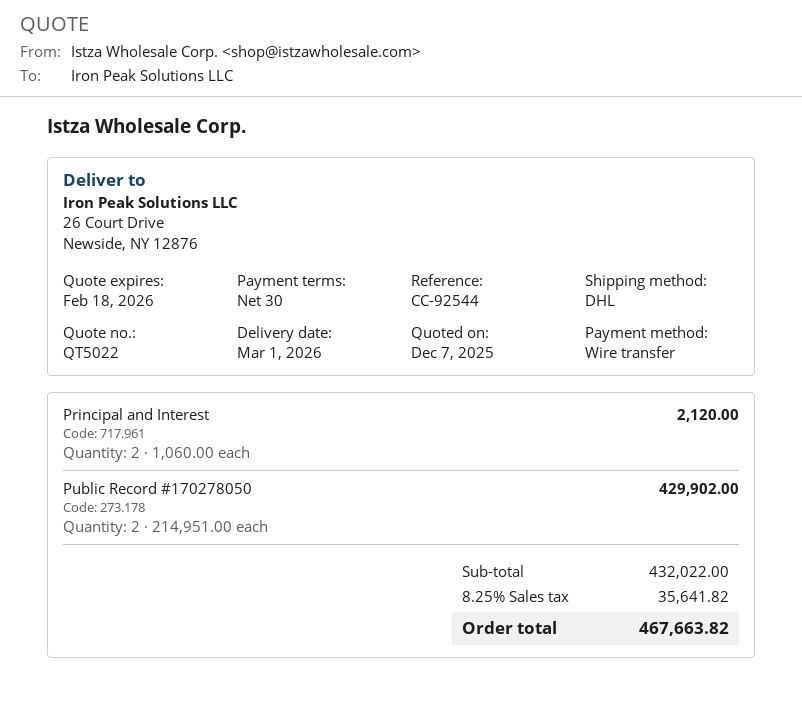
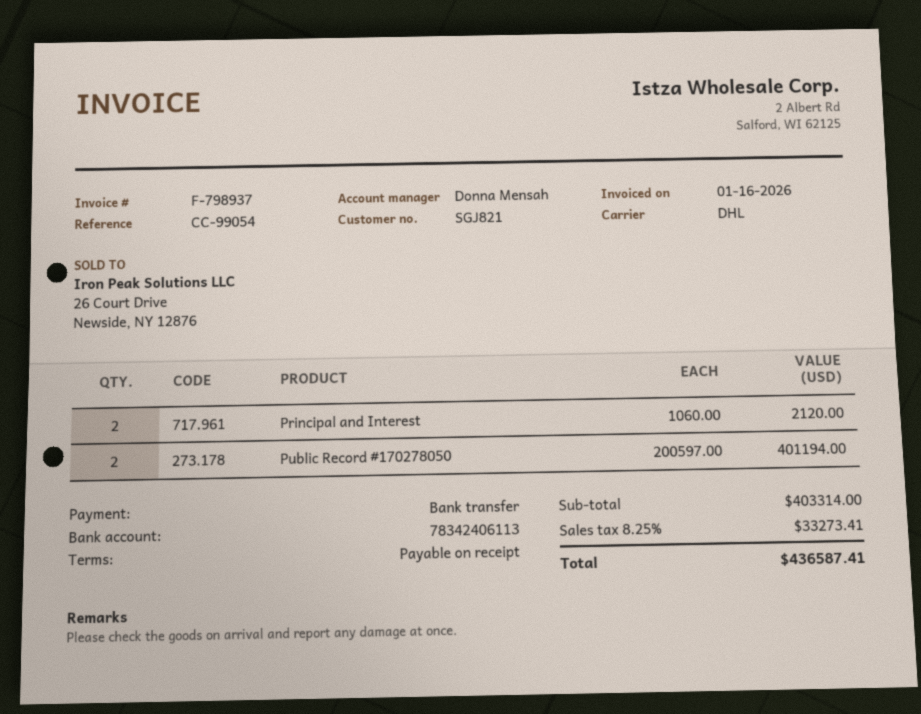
payment terms: 30 days -> on receipt
reference: CC-92544 -> CC-99054
Public Record #170278050: 2 x 214951.00 = 429902.00 -> 2 x 200597.00 = 401194.00
subtotal: 432022.00 -> 403314.00
tax: 8.25% = 35641.82 -> 8.25% = 33273.41
total: 467663.82 -> 436587.41

